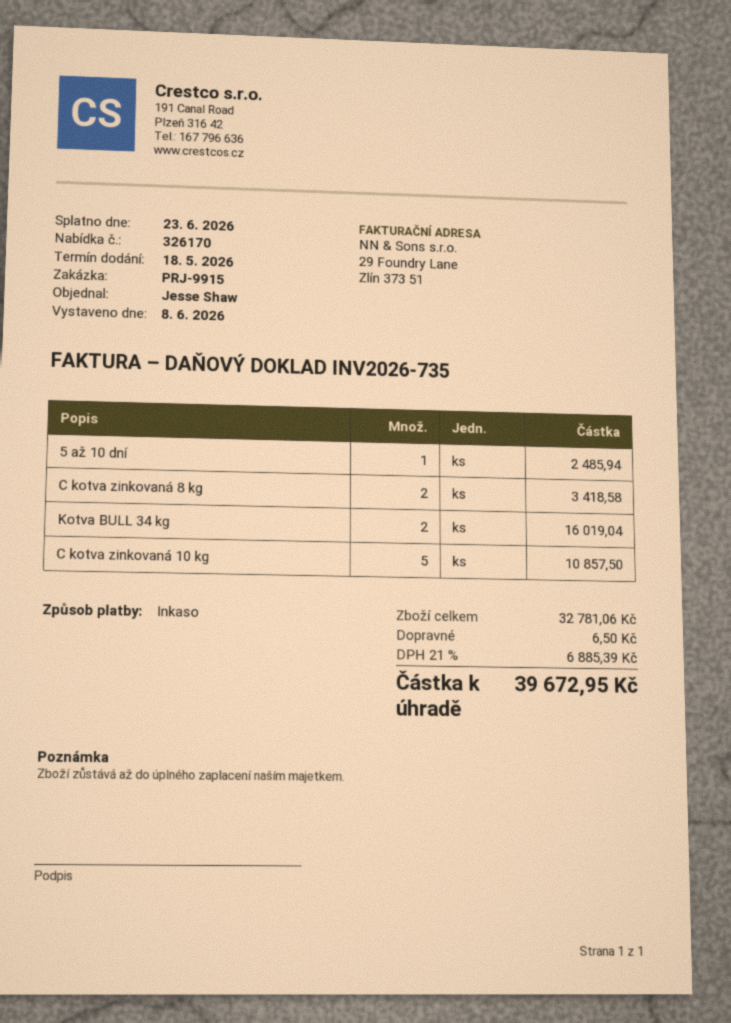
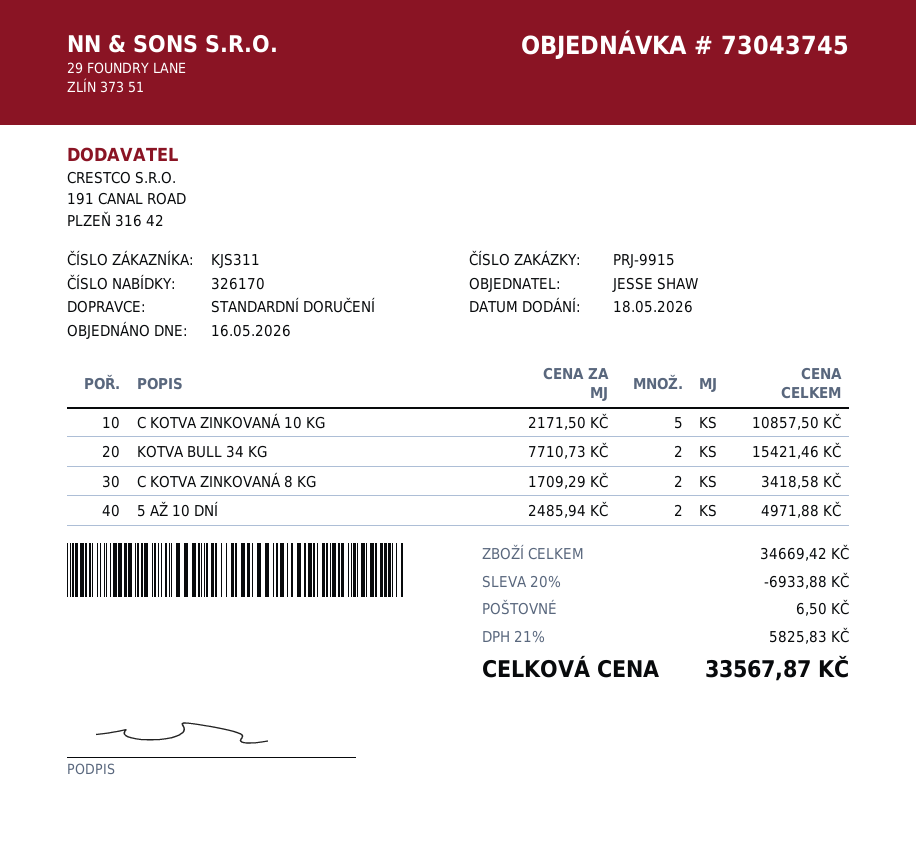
5 až 10 dní: 1 for 2485.94 -> 2 for 4971.88
Kotva BULL 34 kg: 2 for 16019.04 -> 2 for 15421.46
subtotal: 32781.06 -> 34669.42
discount: none -> 20% = 6933.88
tax: 21% = 6885.39 -> 21% = 5825.83
total: 39672.95 -> 33567.87

